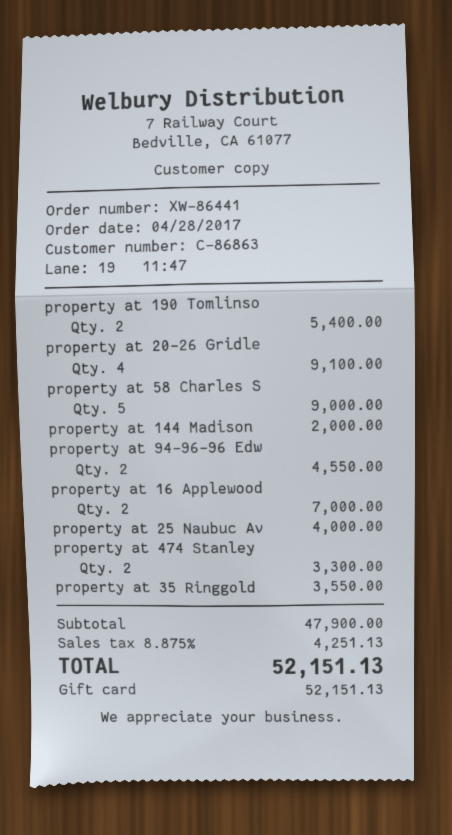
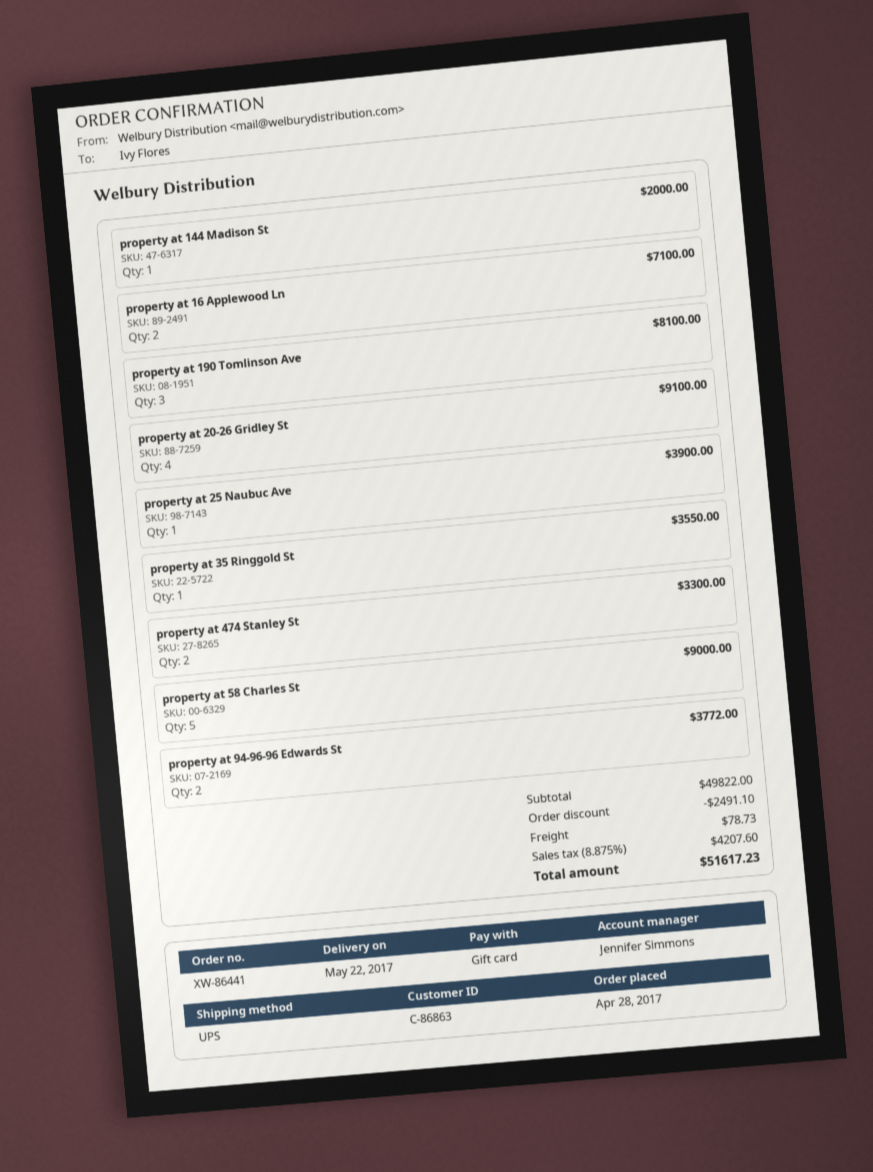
property at 190 Tomlinso: 2 for 5400.00 -> 3 for 8100.00
property at 94-96-96 Edw: 2 for 4550.00 -> 2 for 3772.00
property at 16 Applewood: 2 for 7000.00 -> 2 for 7100.00
property at 25 Naubuc Av: 1 for 4000.00 -> 1 for 3900.00
subtotal: 47900.00 -> 49822.00
discount: none -> 2491.10
shipping: none -> 78.73
tax: 8.875% = 4251.13 -> 8.875% = 4207.60
total: 52151.13 -> 51617.23

